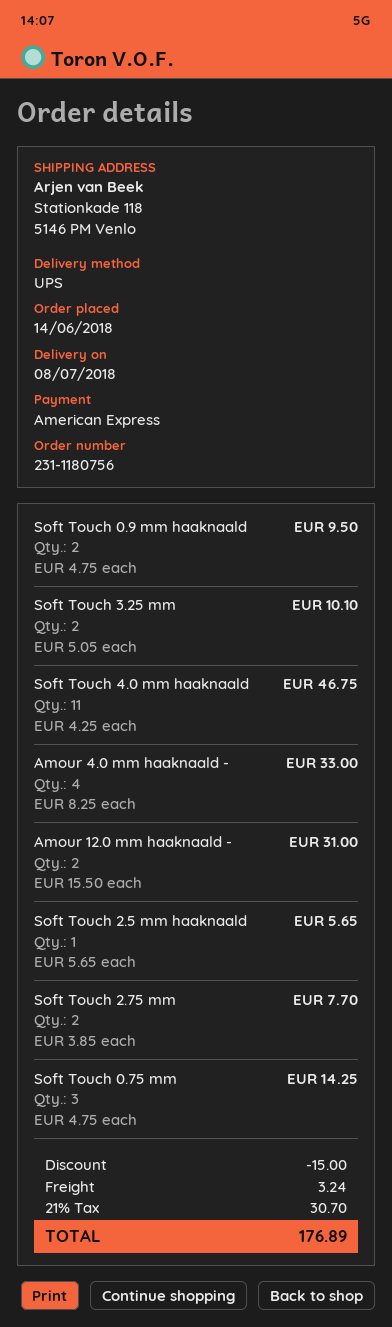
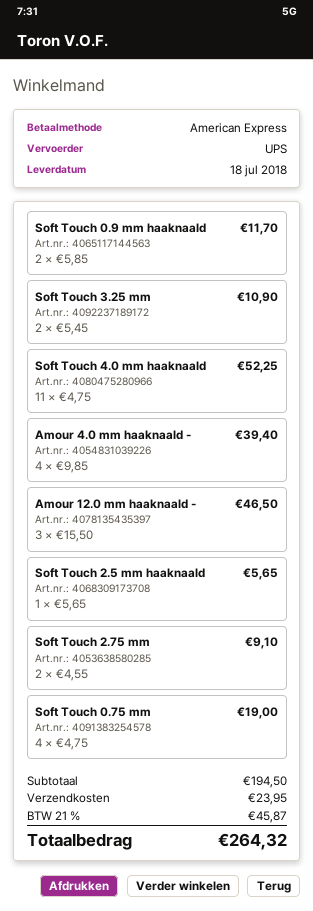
delivery date: 2018-07-08 -> 2018-07-18
Soft Touch 0.9 mm haaknaald: 2 x 4.75 = 9.50 -> 2 x 5.85 = 11.70
Soft Touch 3.25 mm: 2 x 5.05 = 10.10 -> 2 x 5.45 = 10.90
Soft Touch 4.0 mm haaknaald: 11 x 4.25 = 46.75 -> 11 x 4.75 = 52.25
Amour 4.0 mm haaknaald -: 4 x 8.25 = 33.00 -> 4 x 9.85 = 39.40
Amour 12.0 mm haaknaald -: 2 x 15.50 = 31.00 -> 3 x 15.50 = 46.50
Soft Touch 2.75 mm: 2 x 3.85 = 7.70 -> 2 x 4.55 = 9.10
Soft Touch 0.75 mm: 3 x 4.75 = 14.25 -> 4 x 4.75 = 19.00
discount: 15.00 -> none
shipping: 3.24 -> 23.95
tax: 21% = 30.70 -> 21% = 45.87
total: 176.89 -> 264.32

